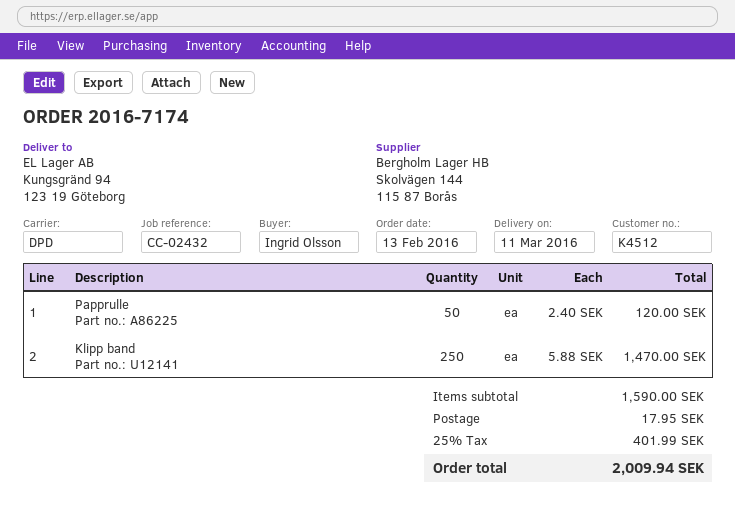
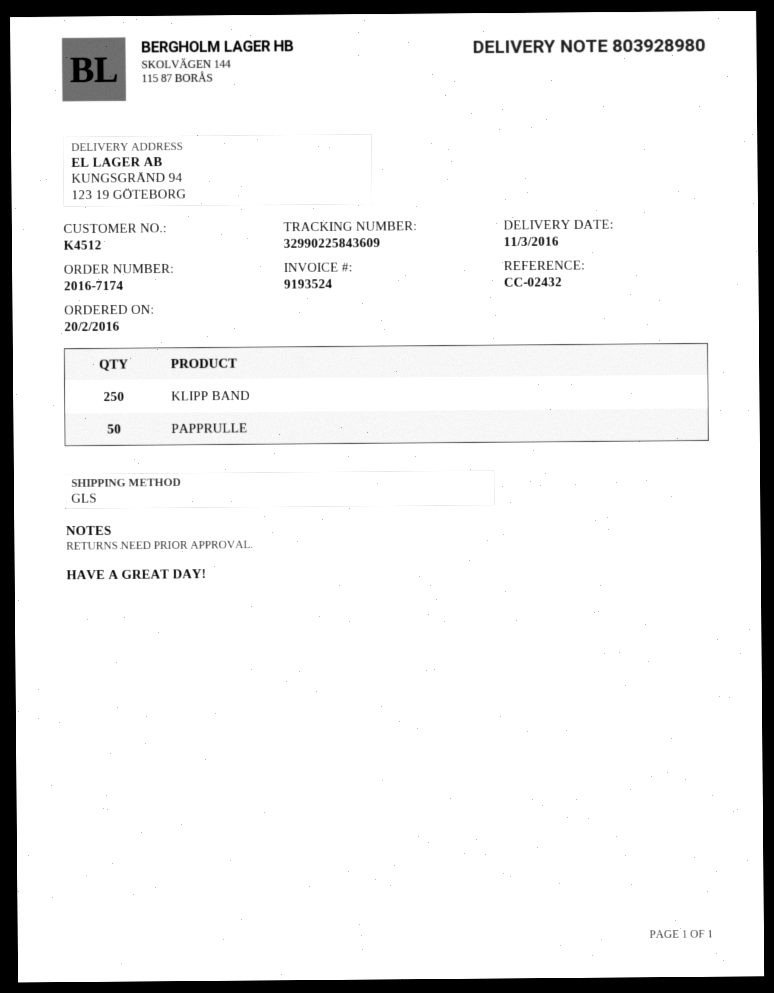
order date: 2016-02-13 -> 2016-02-20
shipping method: DPD -> GLS

